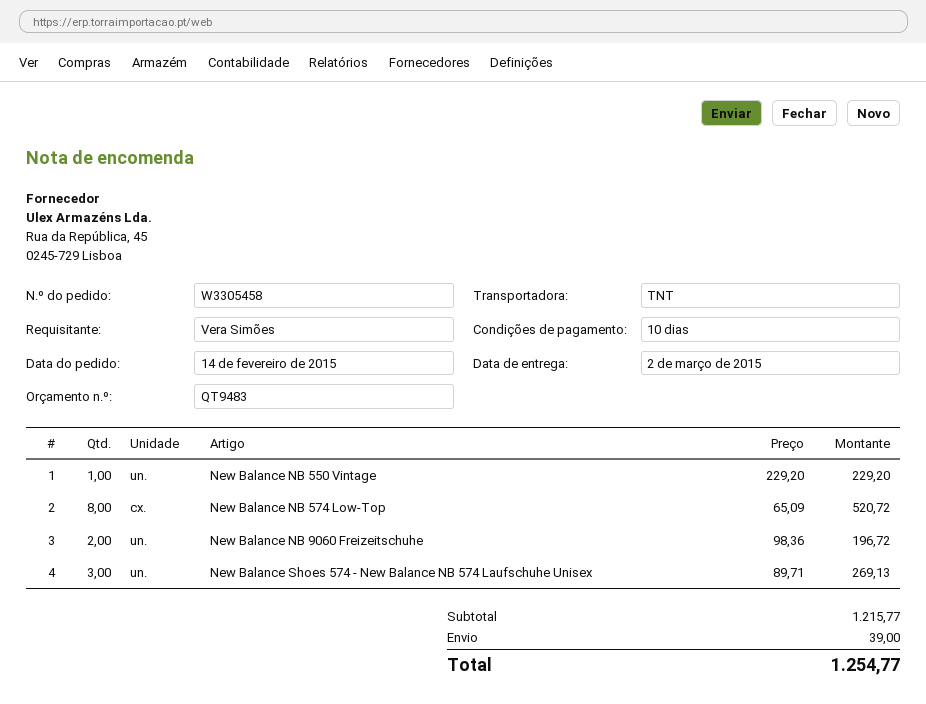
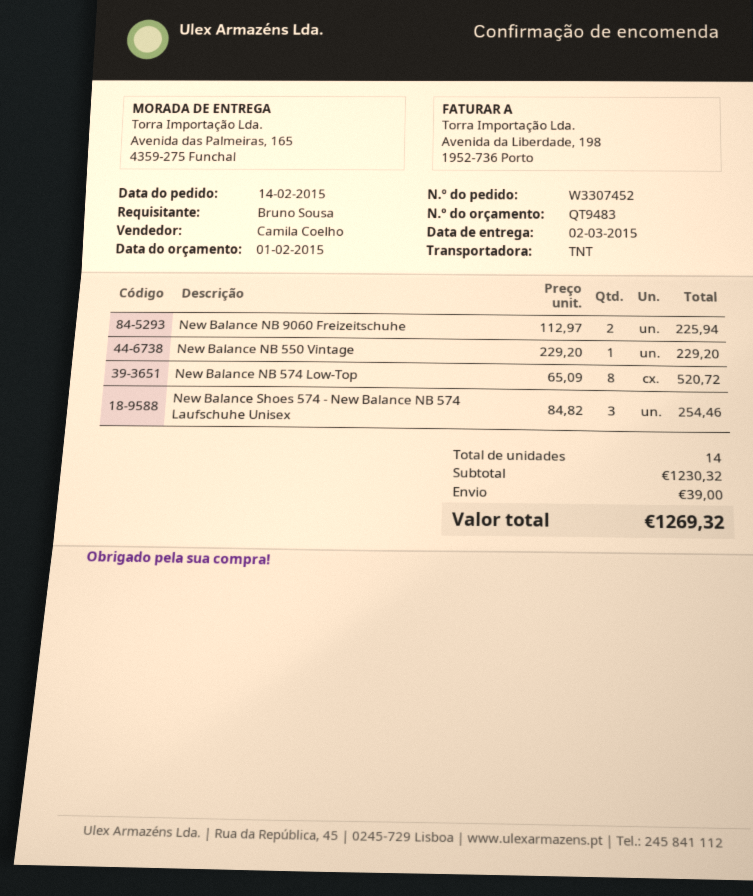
order number: W3305458 -> W3307452
ordered by: Vera Simões -> Bruno Sousa
New Balance NB 9060 Freizeitschuhe: 2 x 98.36 = 196.72 -> 2 x 112.97 = 225.94
New Balance Shoes 574 - New Balance NB 574 Laufschuhe Unisex: 3 x 89.71 = 269.13 -> 3 x 84.82 = 254.46
subtotal: 1215.77 -> 1230.32
total: 1254.77 -> 1269.32

